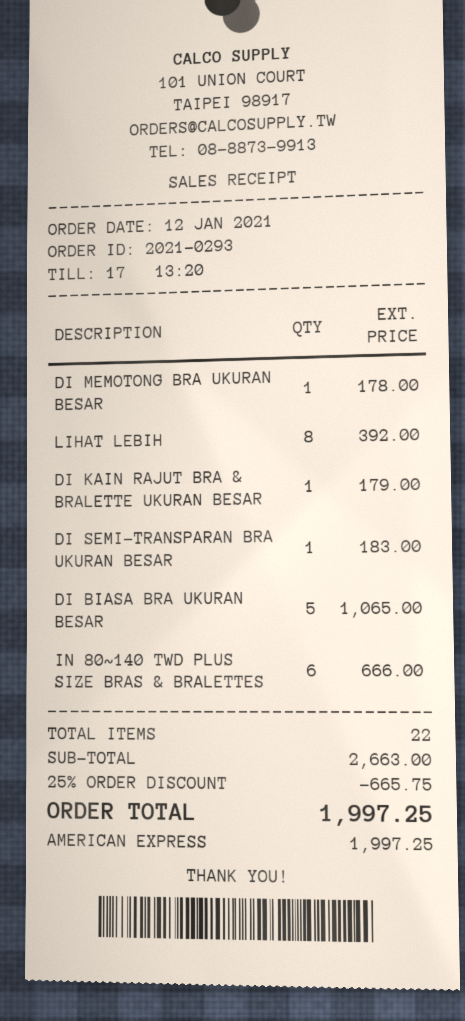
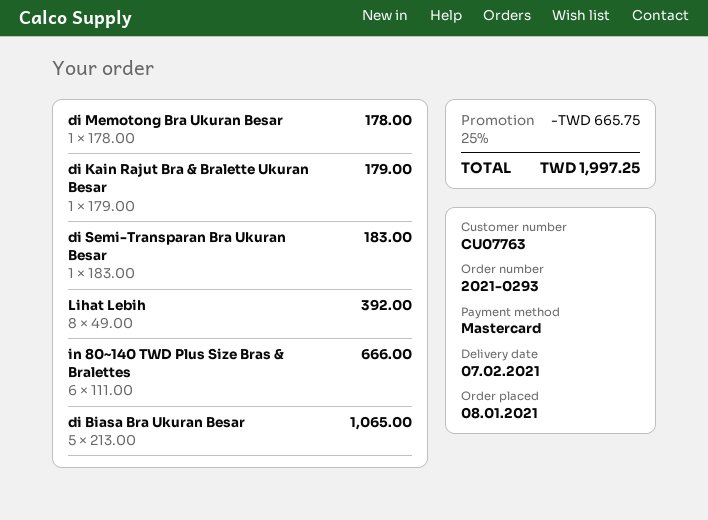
order date: 2021-01-12 -> 2021-01-08
payment method: American Express -> Mastercard

